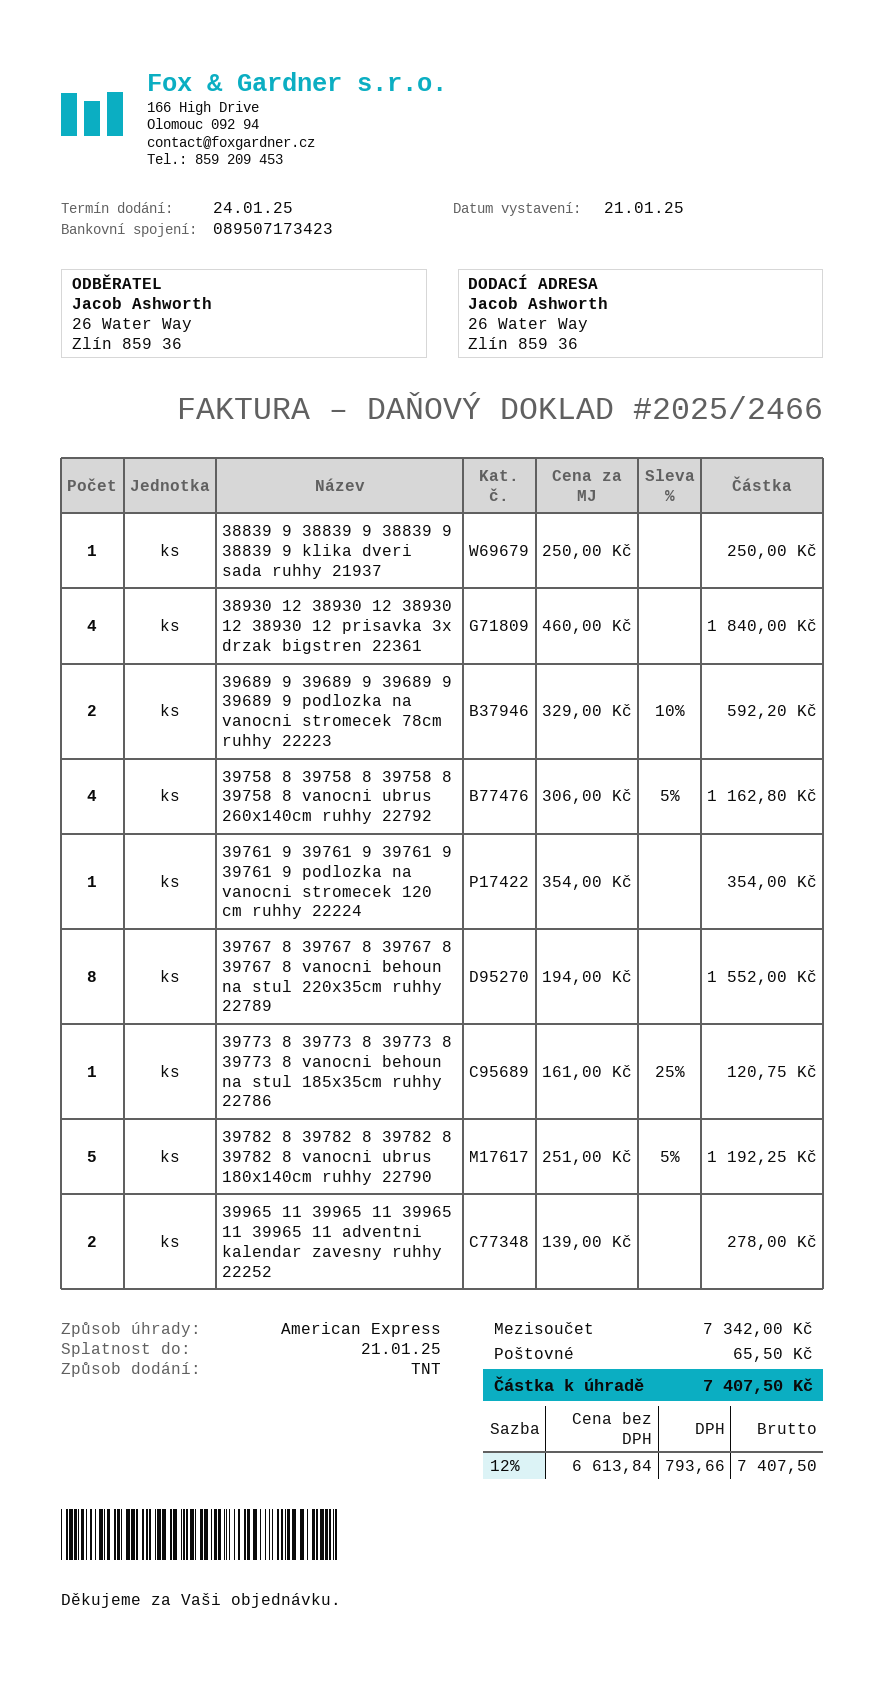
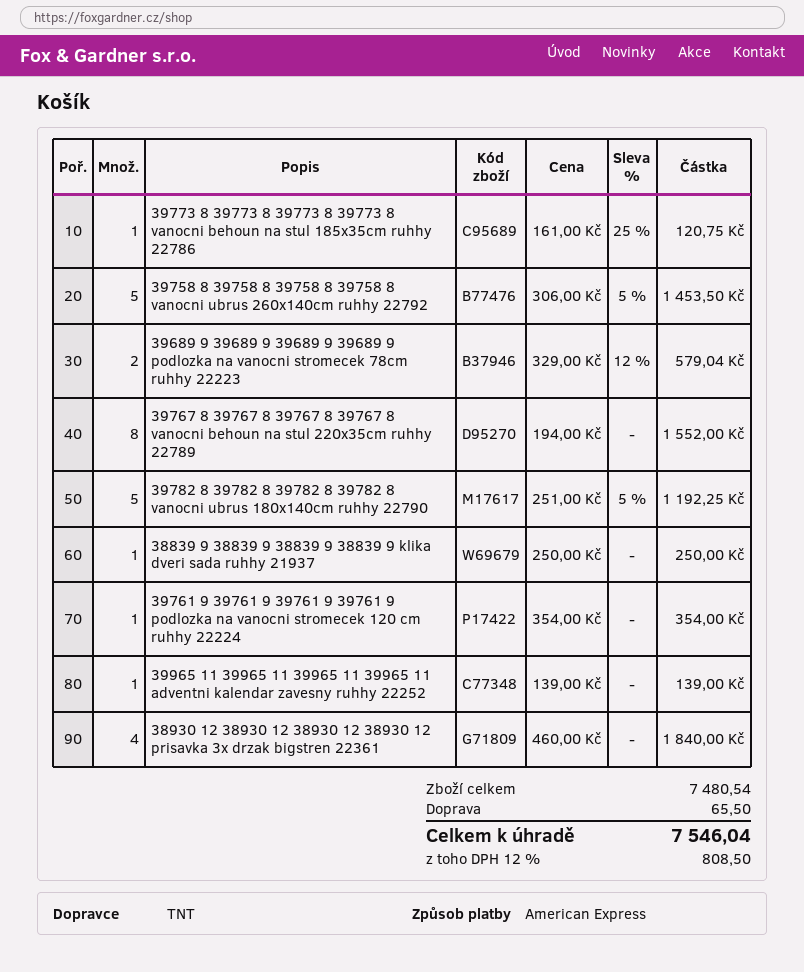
39689 9 39689 9 39689 9 39689 9 podlozka na vanocni stromecek 78cm ruhhy 22223: 2 x 329.00 - 10% = 592.20 -> 2 x 329.00 - 12% = 579.04
39758 8 39758 8 39758 8 39758 8 vanocni ubrus 260x140cm ruhhy 22792: 4 x 306.00 - 5% = 1162.80 -> 5 x 306.00 - 5% = 1453.50
39965 11 39965 11 39965 11 39965 11 adventni kalendar zavesny ruhhy 22252: 2 x 139.00 = 278.00 -> 1 x 139.00 = 139.00
subtotal: 7342.00 -> 7480.54
tax: 12% = 793.66 -> 12% = 808.50
total: 7407.50 -> 7546.04

